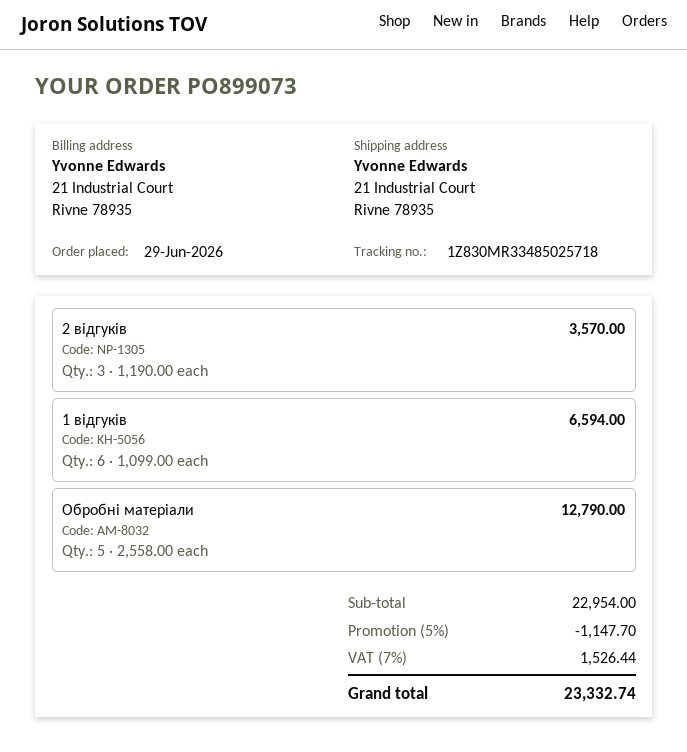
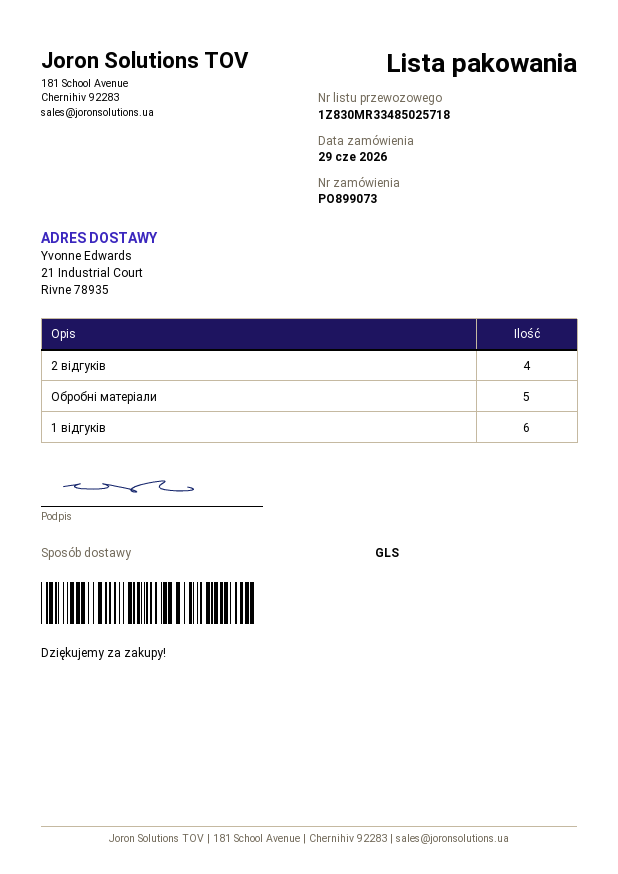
2 відгуків: 3 -> 4

